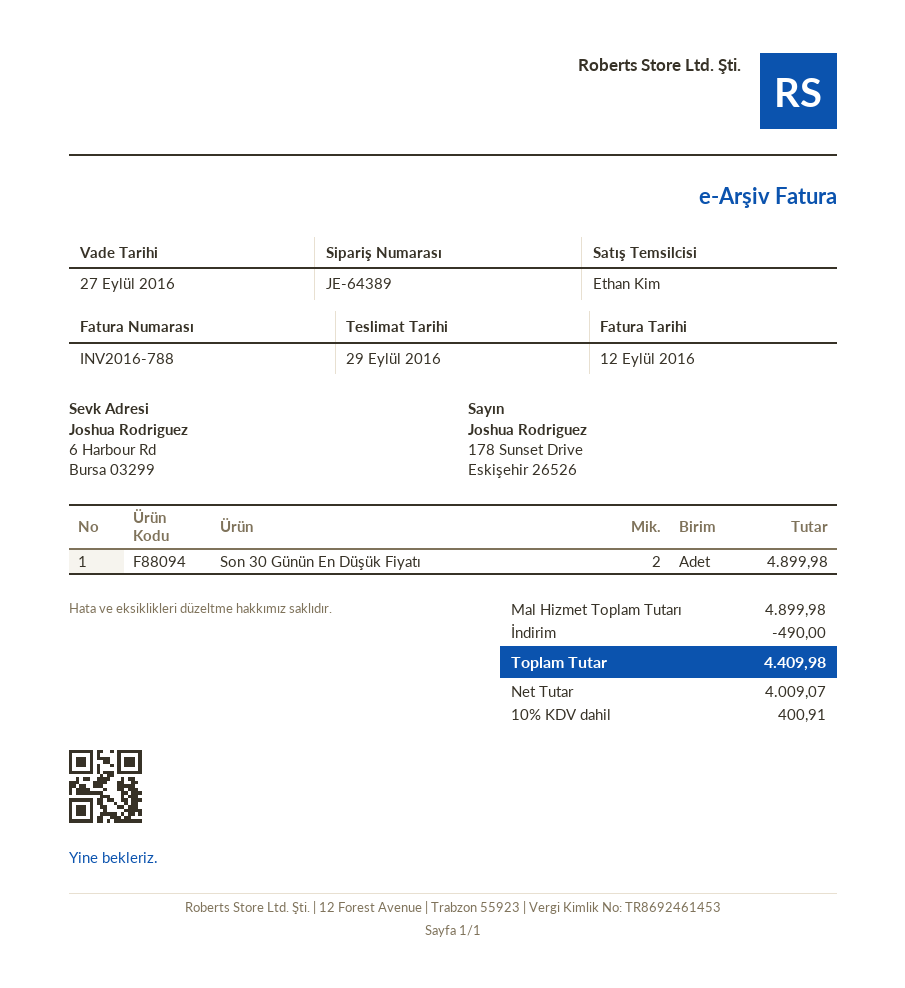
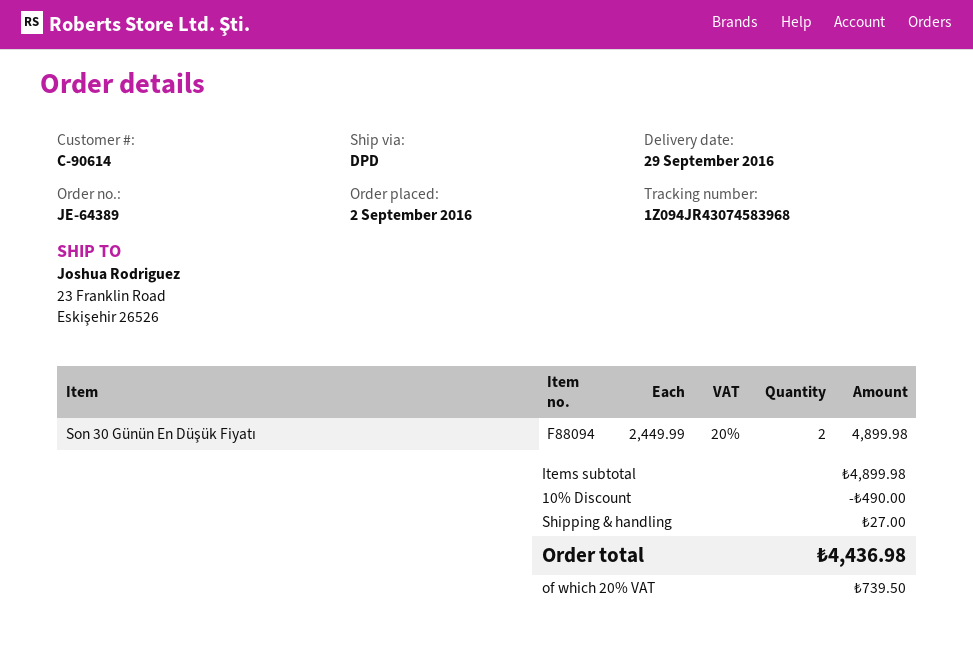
ship to: 6 Harbour Rd, Bursa 03299 -> 23 Franklin Road, Eskişehir 26526
shipping: none -> 27.00
tax: 10% = 400.91 -> 20% = 739.50
total: 4409.98 -> 4436.98

